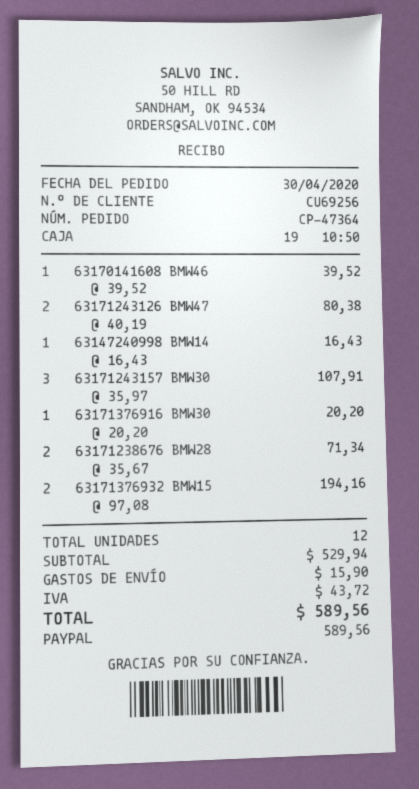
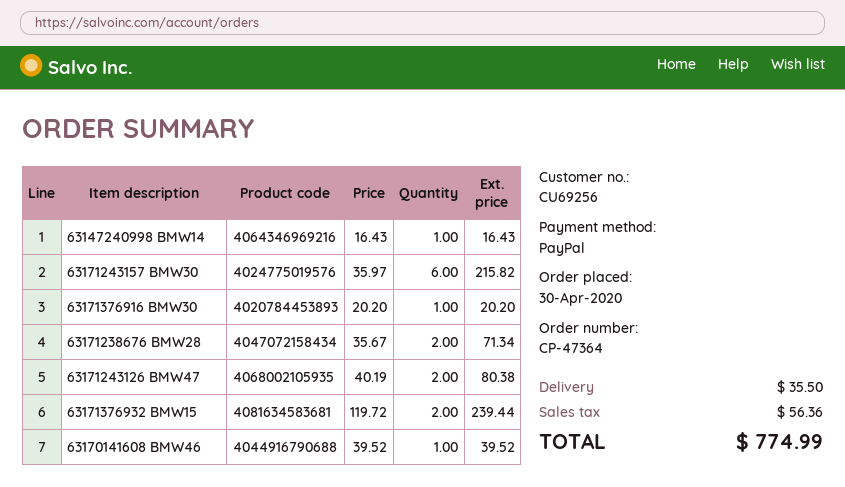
63171243157 BMW30: 3 x 35.97 = 107.91 -> 6 x 35.97 = 215.82
63171376932 BMW15: 2 x 97.08 = 194.16 -> 2 x 119.72 = 239.44
shipping: 15.90 -> 35.50
tax: 43.72 -> 56.36
total: 589.56 -> 774.99

